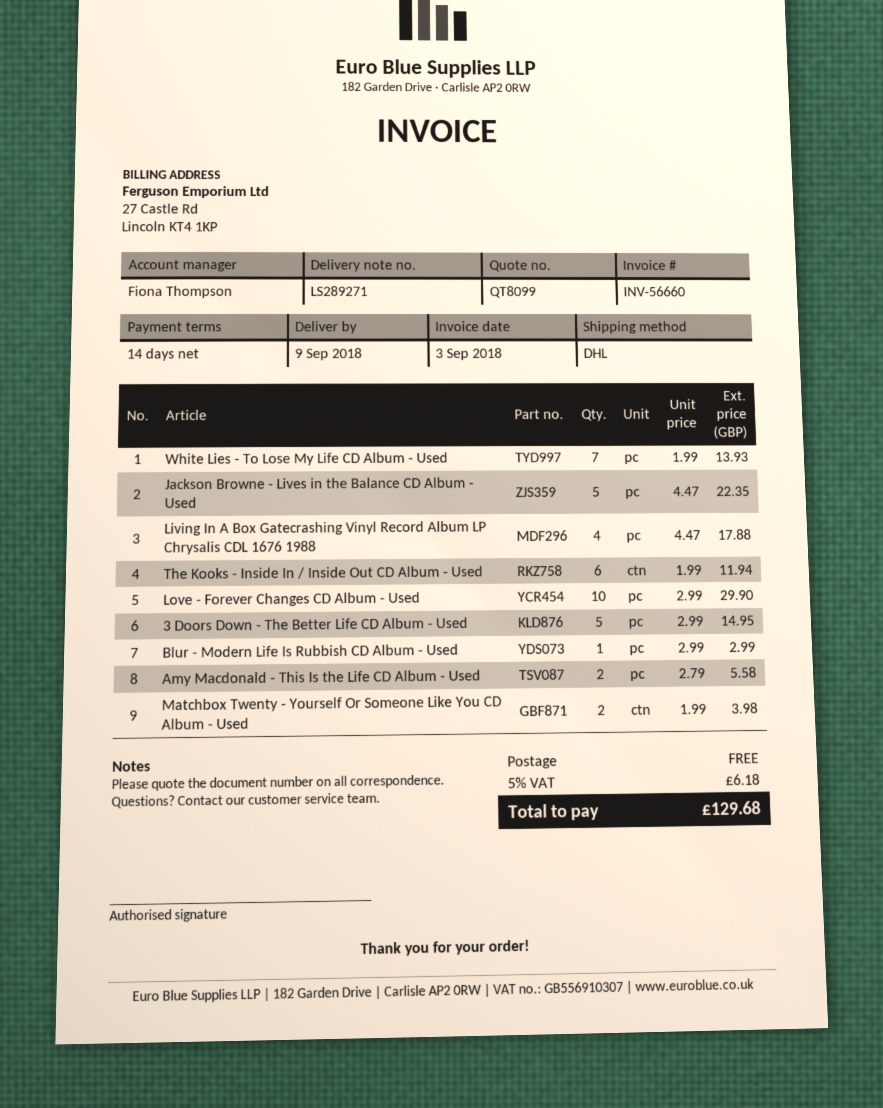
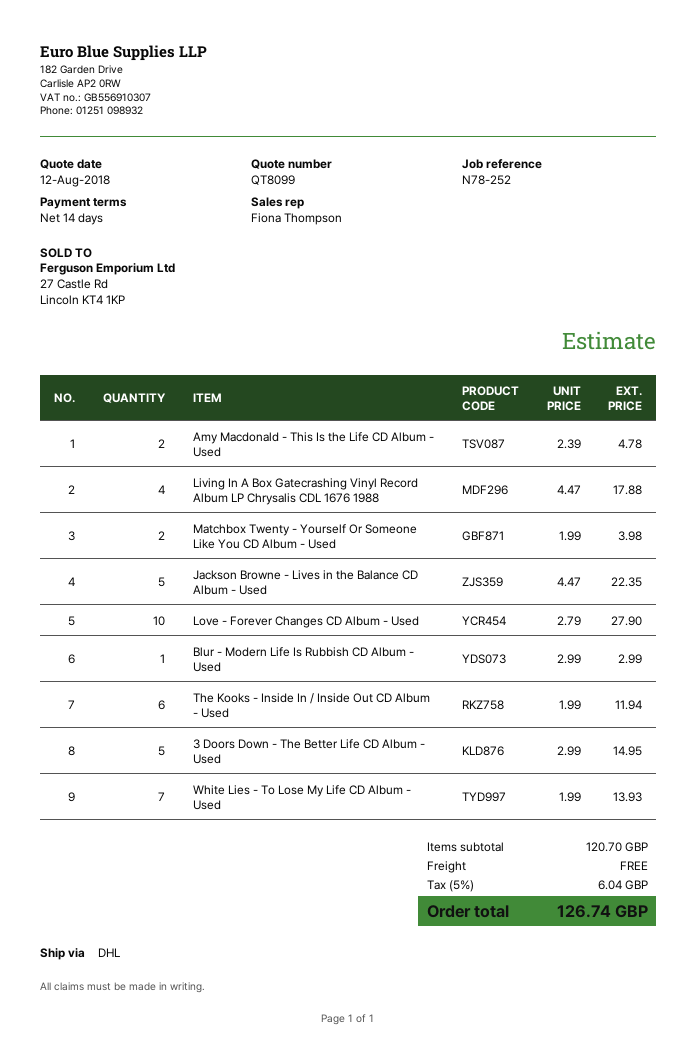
Love - Forever Changes CD Album - Used: 10 x 2.99 = 29.90 -> 10 x 2.79 = 27.90
Amy Macdonald - This Is the Life CD Album - Used: 2 x 2.79 = 5.58 -> 2 x 2.39 = 4.78
tax: 5% = 6.18 -> 5% = 6.04
total: 129.68 -> 126.74

